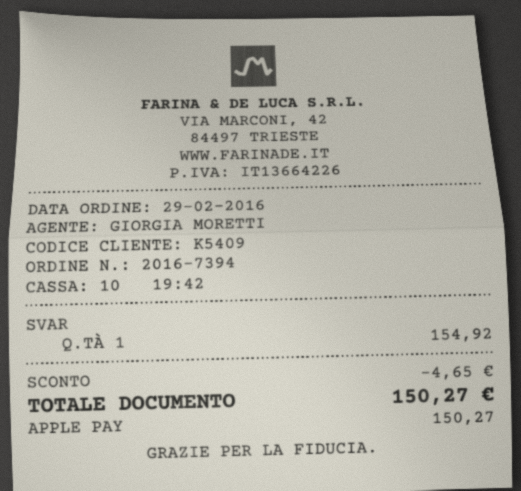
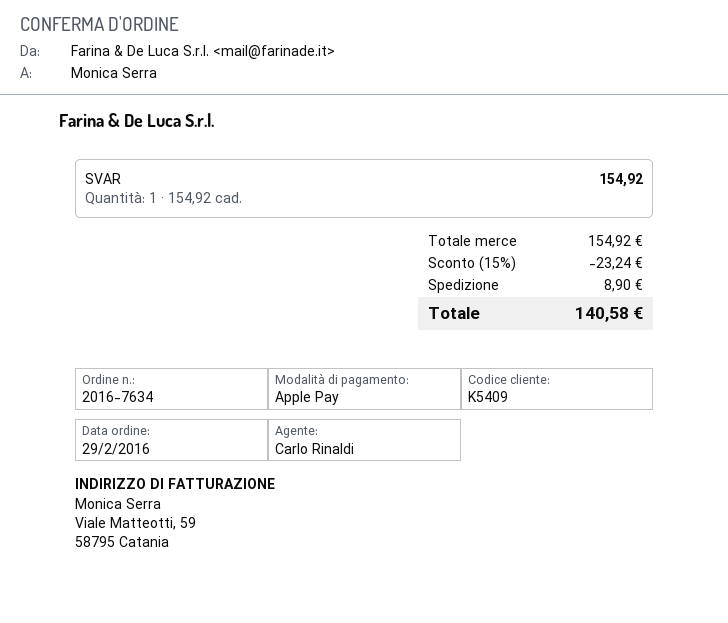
order number: 2016-7394 -> 2016-7634
sales rep: GIORGIA MORETTI -> Carlo Rinaldi
discount: 4.65 -> 23.24
shipping: none -> 8.90
total: 150.27 -> 140.58

